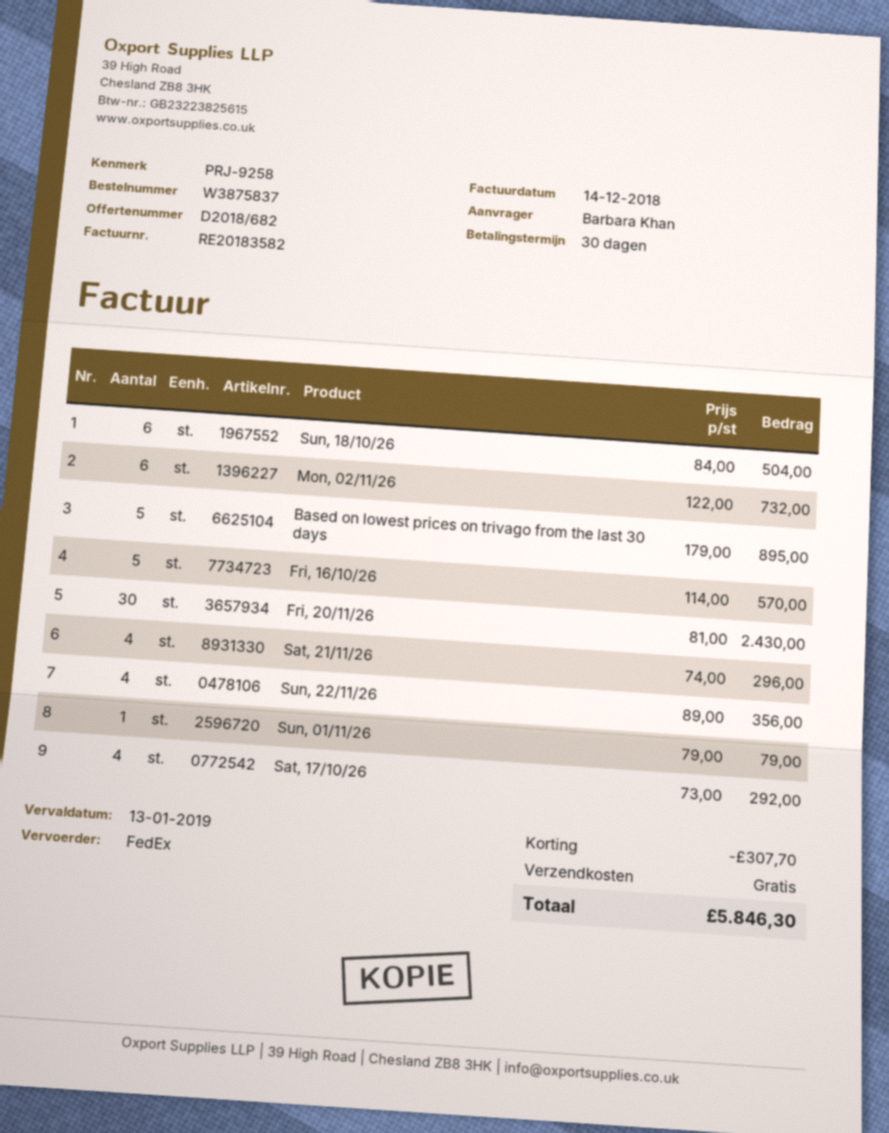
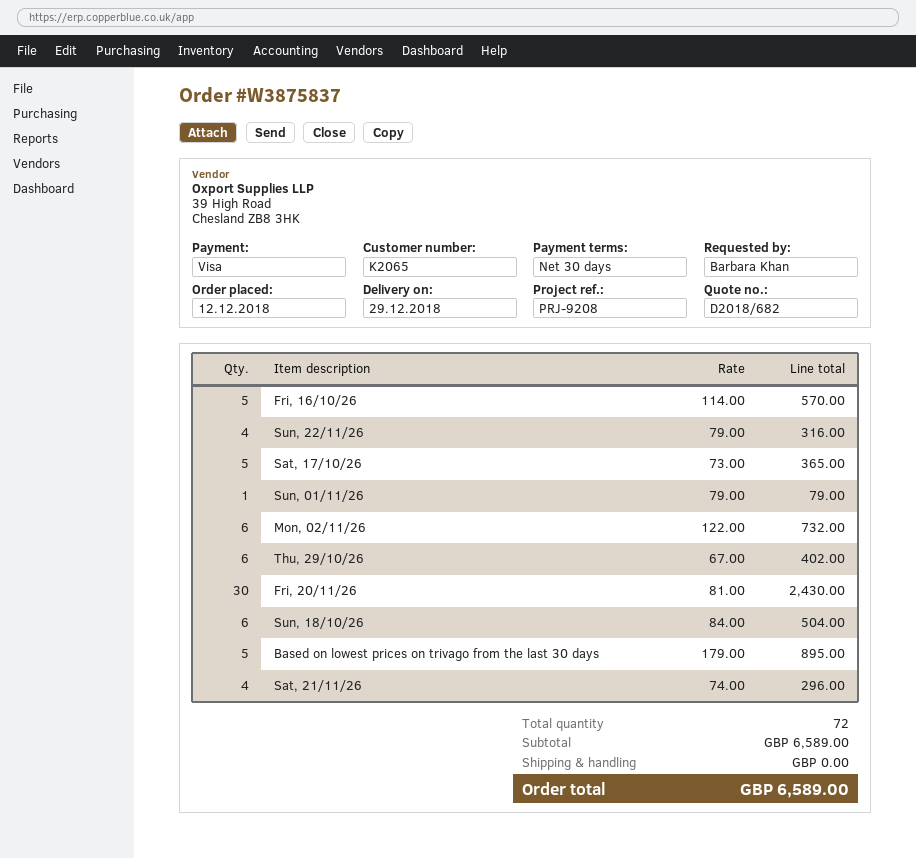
reference: PRJ-9258 -> PRJ-9208
Sun, 22/11/26: 4 x 89.00 = 356.00 -> 4 x 79.00 = 316.00
Sat, 17/10/26: 4 x 73.00 = 292.00 -> 5 x 73.00 = 365.00
Thu, 29/10/26: none -> 6 x 67.00 = 402.00
discount: 307.70 -> none
total: 5846.30 -> 6589.00

